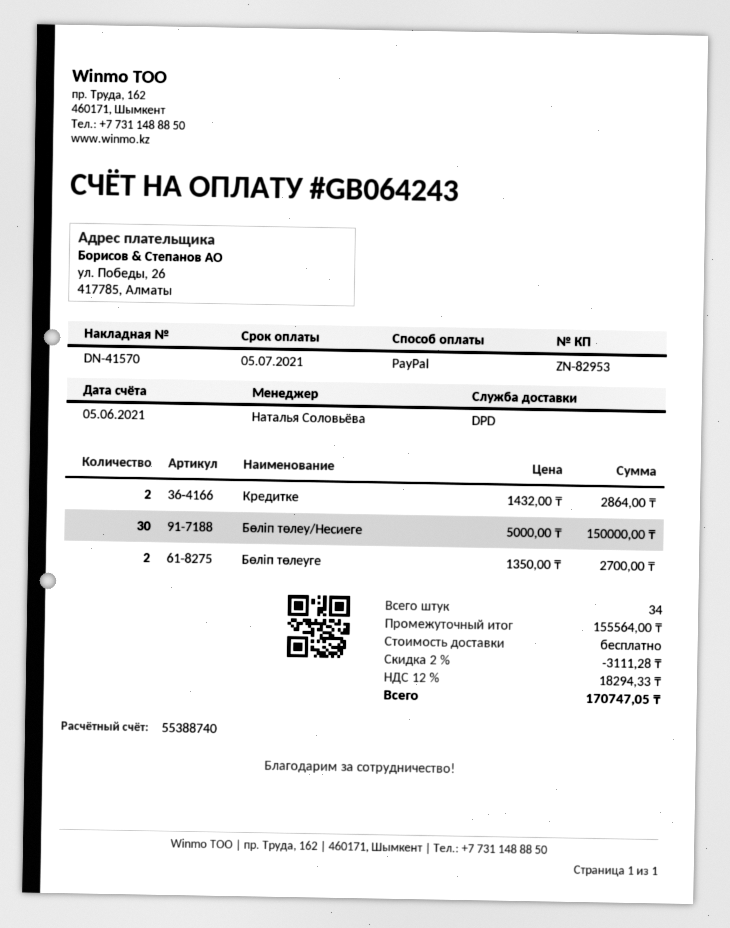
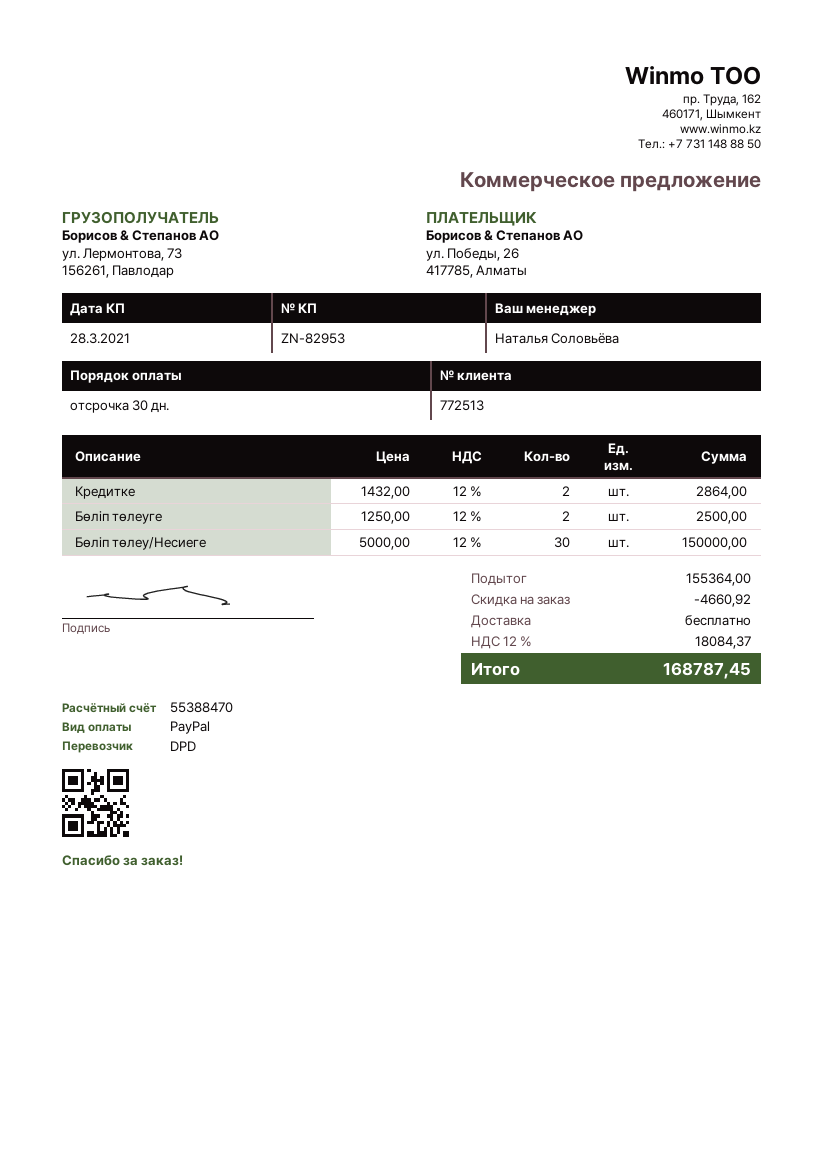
bank account: 55388740 -> 55388470
Бөліп төлеуге: 2 x 1350.00 = 2700.00 -> 2 x 1250.00 = 2500.00
subtotal: 155564.00 -> 155364.00
discount: 3111.28 -> 4660.92
tax: 12% = 18294.33 -> 12% = 18084.37
total: 170747.05 -> 168787.45

